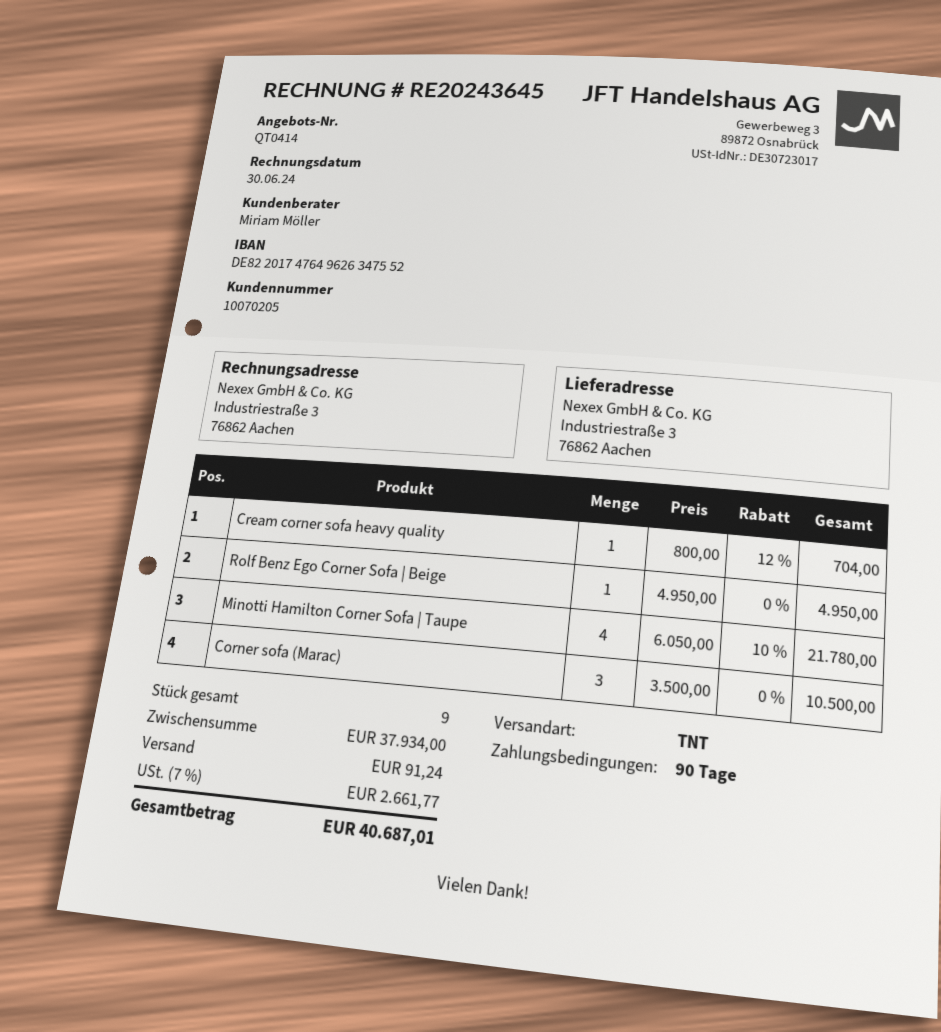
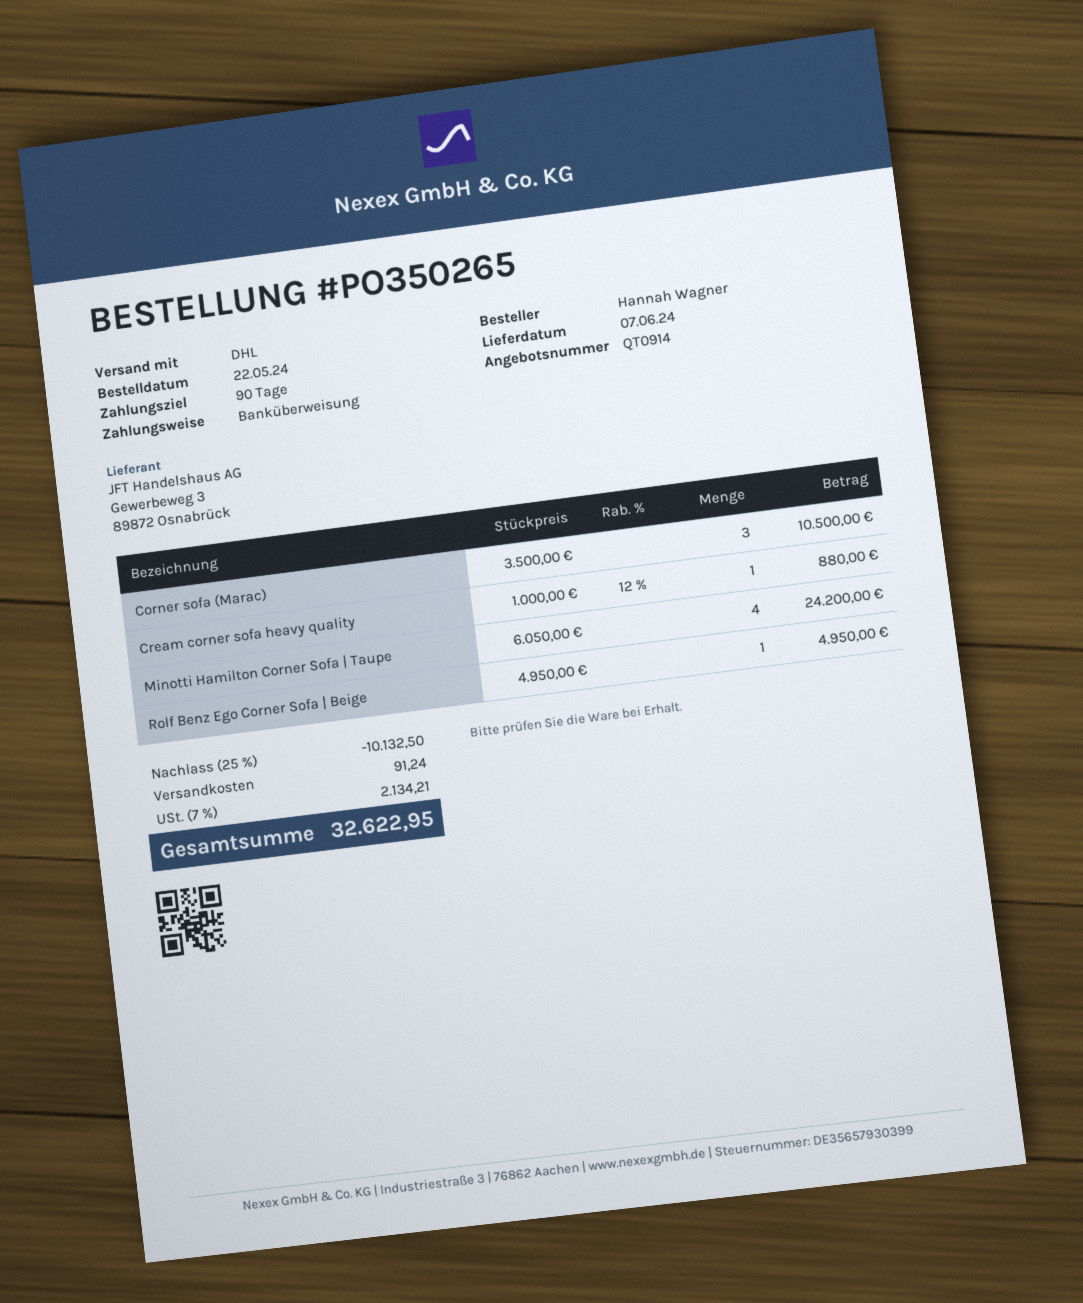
quote number: QT0414 -> QT0914
shipping method: TNT -> DHL
Cream corner sofa heavy quality: 1 x 800.00 - 12% = 704.00 -> 1 x 1000.00 - 12% = 880.00
Minotti Hamilton Corner Sofa | Taupe: 4 x 6050.00 - 10% = 21780.00 -> 4 x 6050.00 = 24200.00
discount: none -> 25% = 10132.50
tax: 7% = 2661.77 -> 7% = 2134.21
total: 40687.01 -> 32622.95

